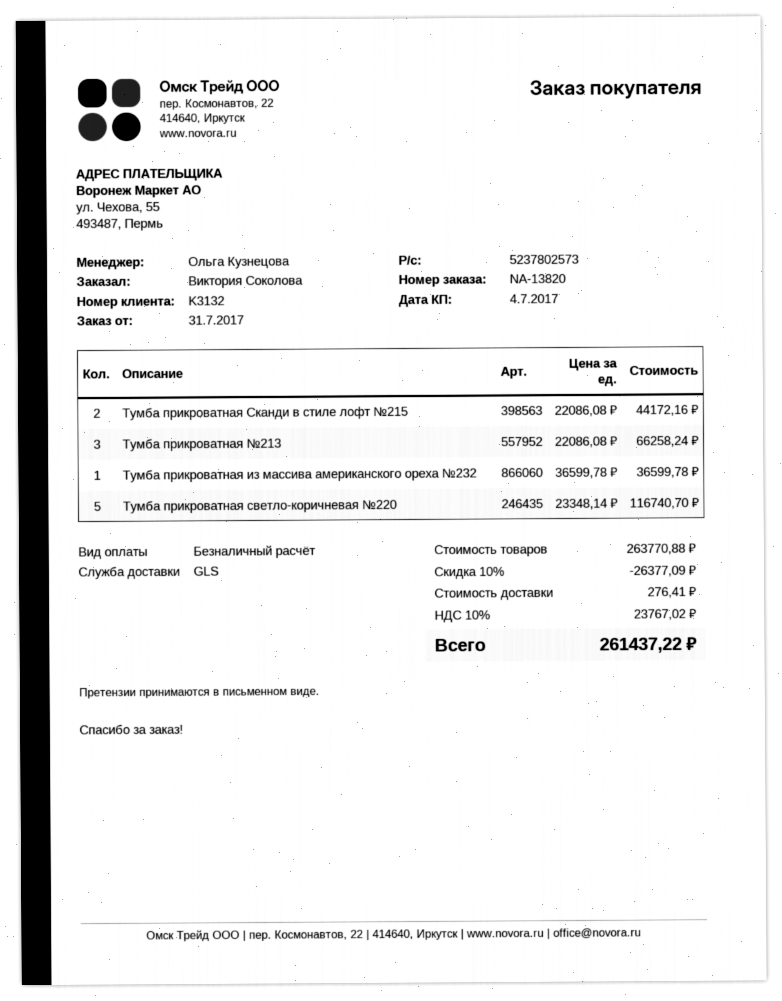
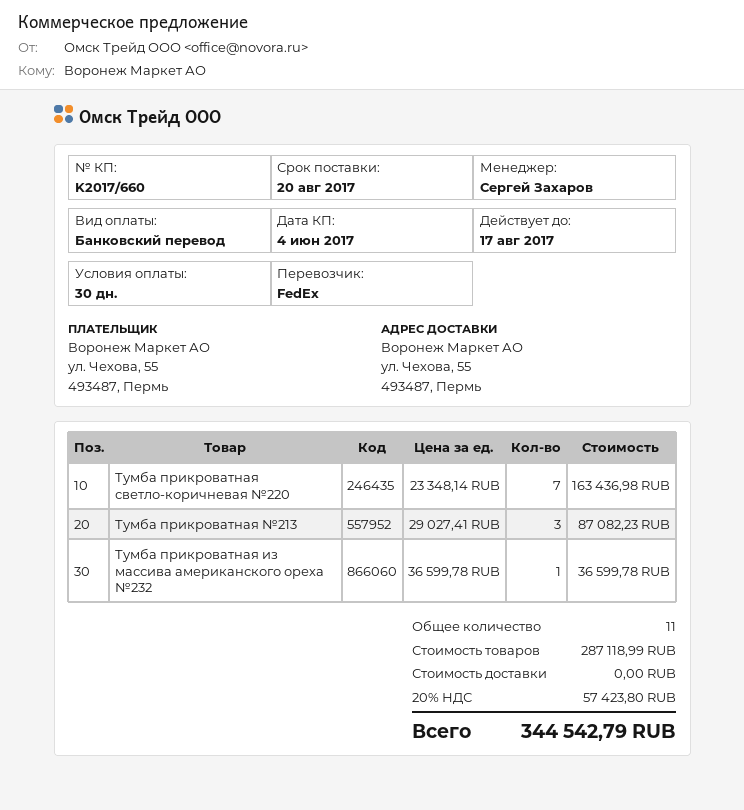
quote date: 2017-07-04 -> 2017-06-04
sales rep: Ольга Кузнецова -> Сергей Захаров
shipping method: GLS -> FedEx
Тумба прикроватная Сканди в стиле лофт №215: 2 x 22086.08 = 44172.16 -> none
Тумба прикроватная №213: 3 x 22086.08 = 66258.24 -> 3 x 29027.41 = 87082.23
Тумба прикроватная светло-коричневая №220: 5 x 23348.14 = 116740.70 -> 7 x 23348.14 = 163436.98
subtotal: 263770.88 -> 287118.99
discount: 10% = 26377.09 -> none
shipping: 276.41 -> 0.00
tax: 10% = 23767.02 -> 20% = 57423.80
total: 261437.22 -> 344542.79

